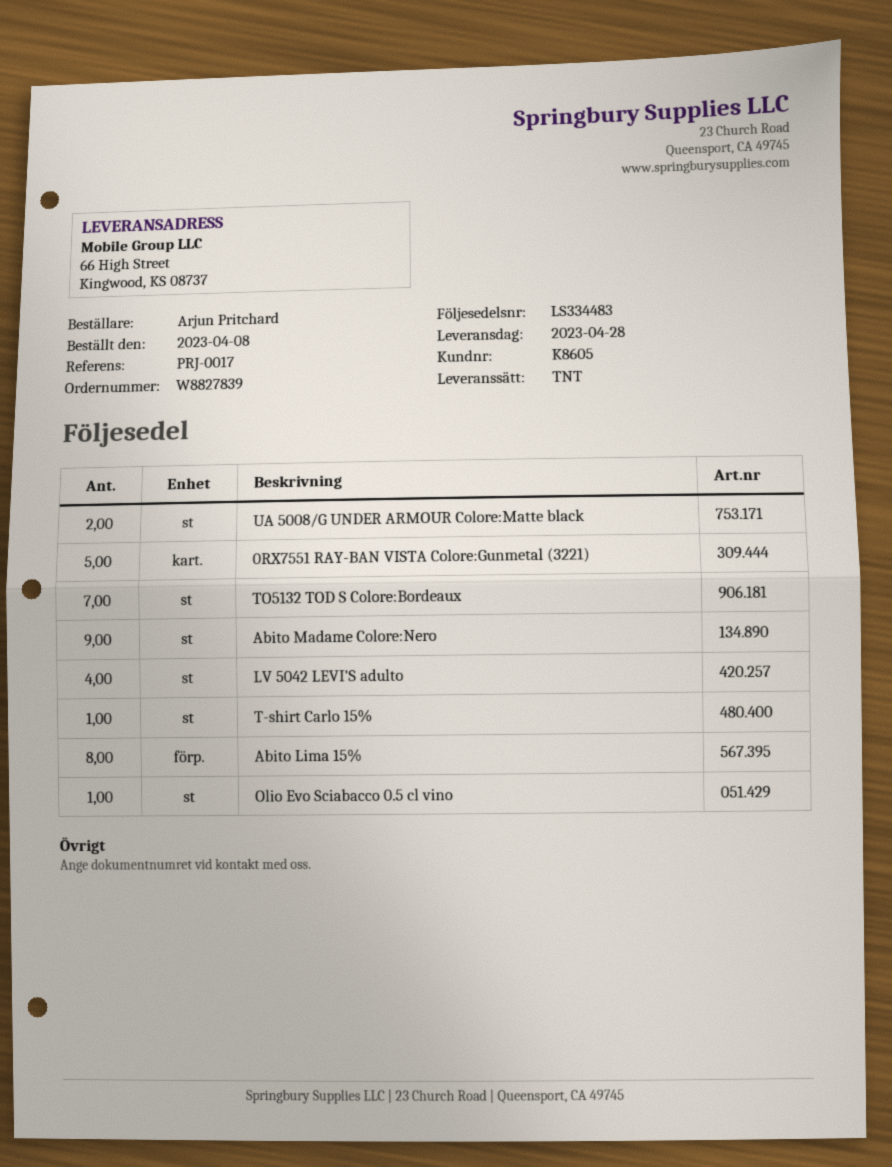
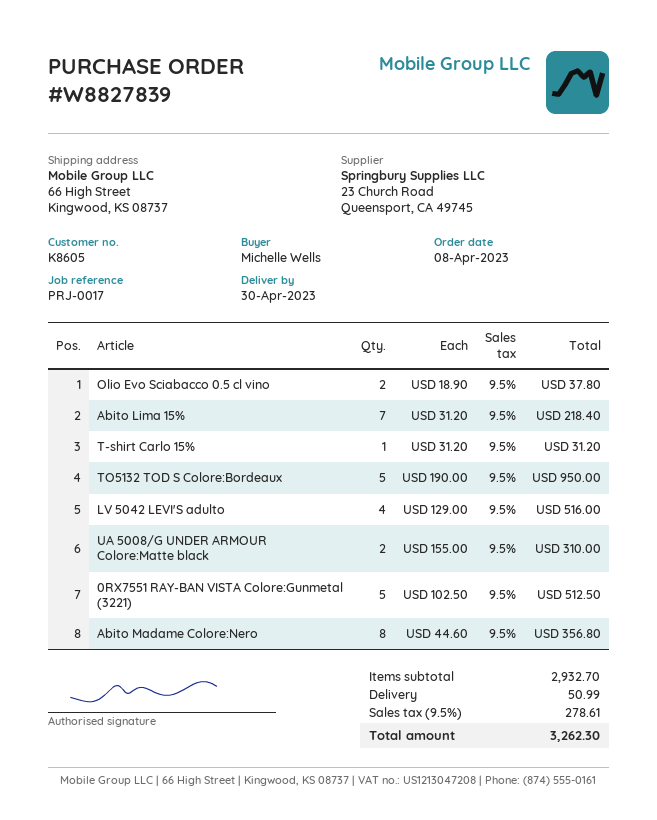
delivery date: 2023-04-28 -> 2023-04-30
ordered by: Arjun Pritchard -> Michelle Wells
TO5132 TOD S Colore:Bordeaux: 7 -> 5
Abito Madame Colore:Nero: 9 -> 8
Abito Lima 15%: 8 -> 7
Olio Evo Sciabacco 0.5 cl vino: 1 -> 2

